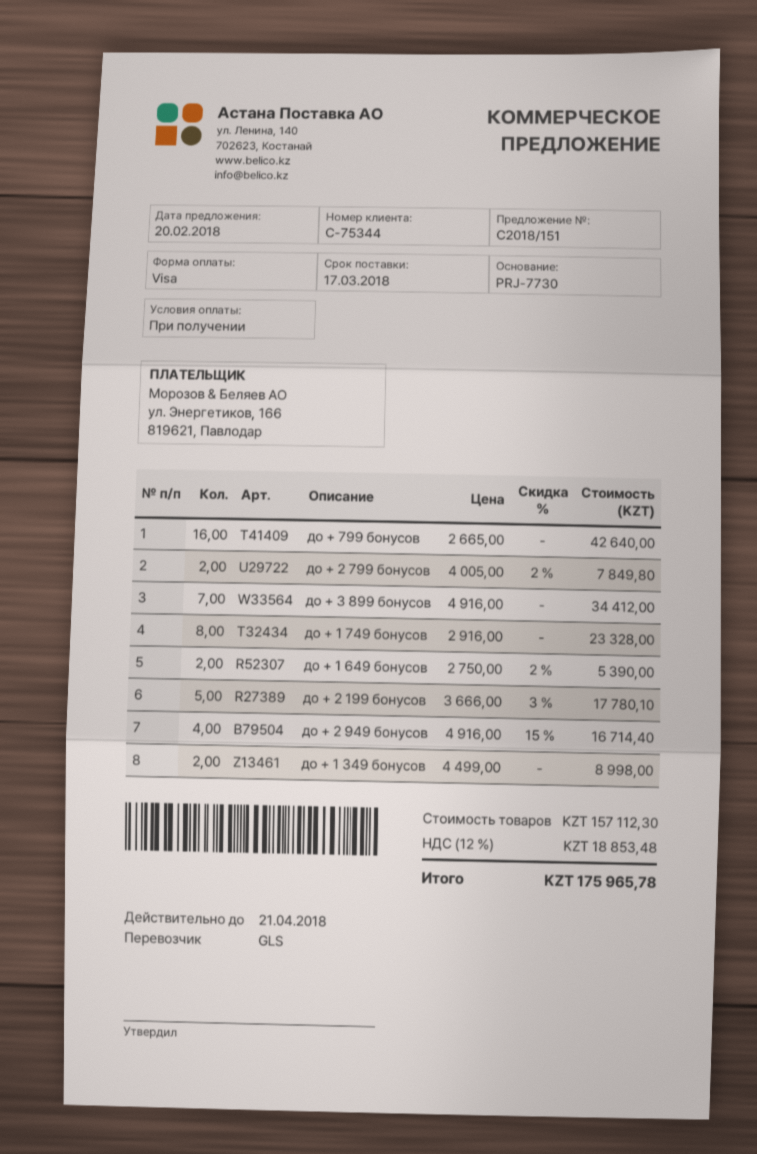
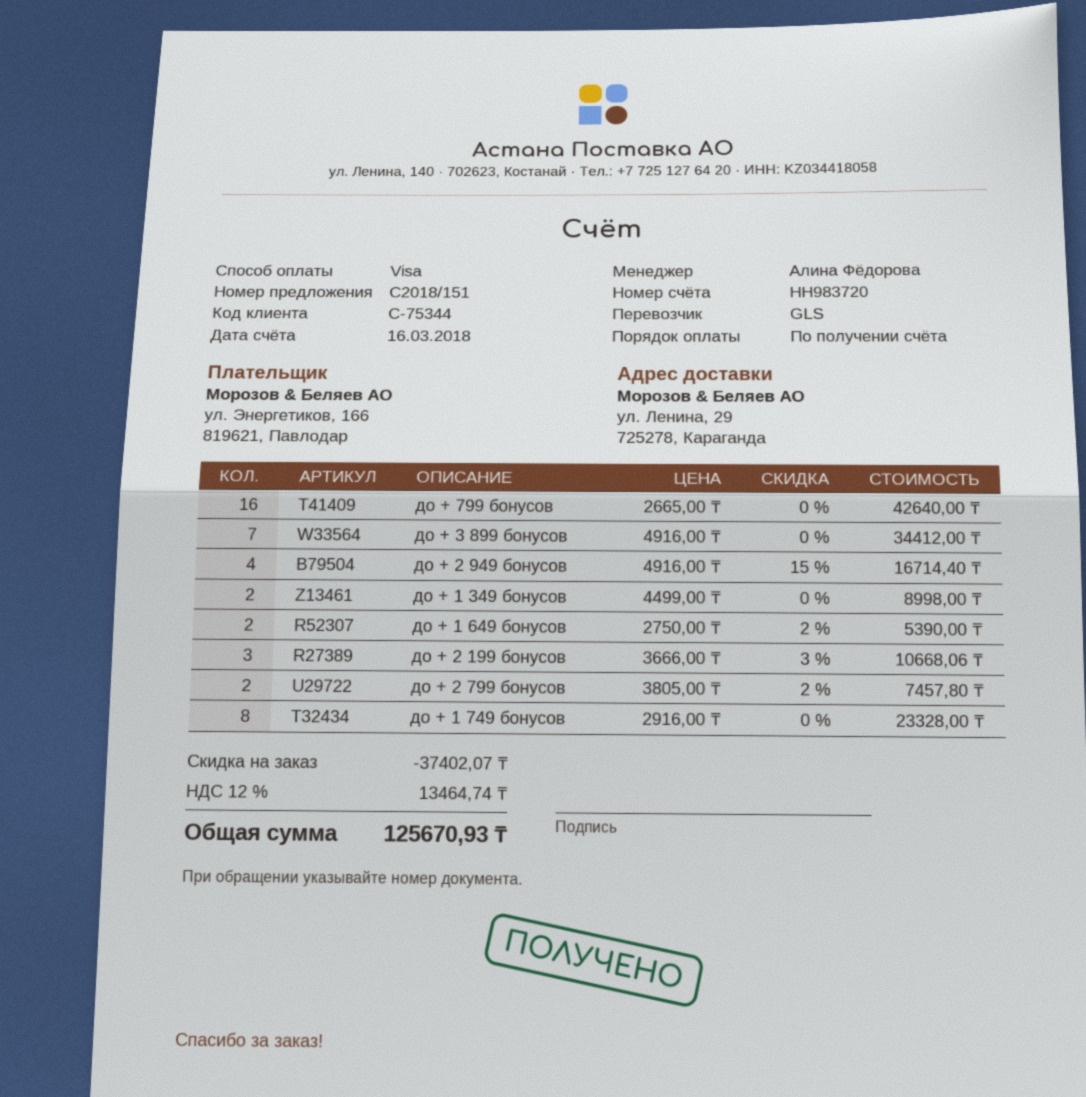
до + 2 799 бонусов: 2 x 4005.00 - 2% = 7849.80 -> 2 x 3805.00 - 2% = 7457.80
до + 2 199 бонусов: 5 x 3666.00 - 3% = 17780.10 -> 3 x 3666.00 - 3% = 10668.06
discount: none -> 37402.07
tax: 12% = 18853.48 -> 12% = 13464.74
total: 175965.78 -> 125670.93

